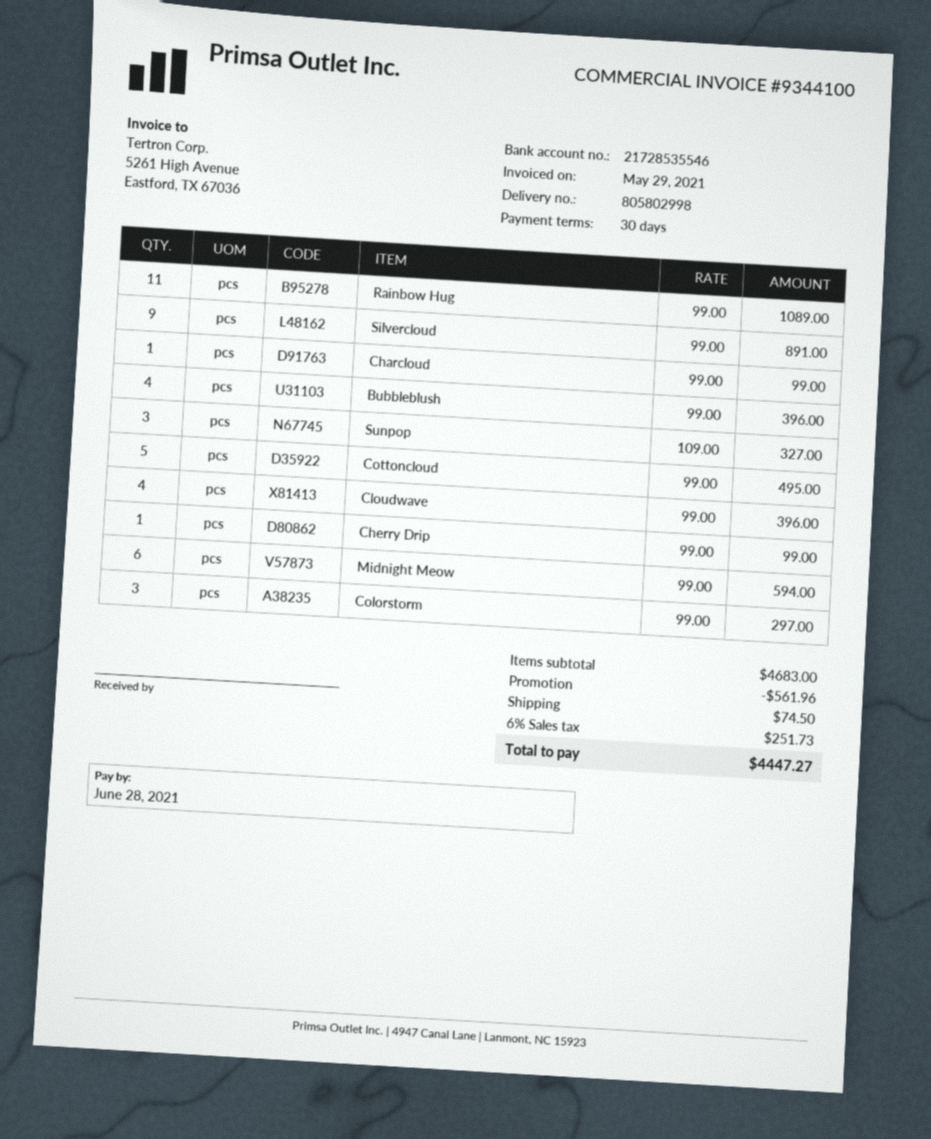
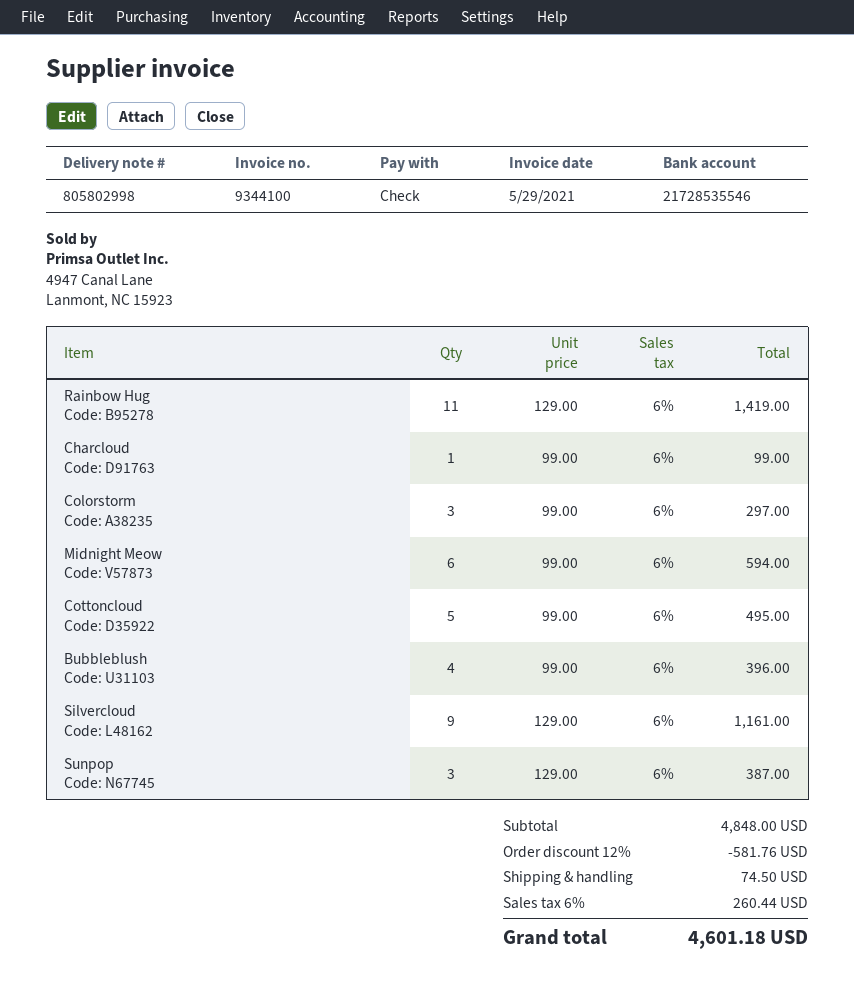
Rainbow Hug: 11 x 99.00 = 1089.00 -> 11 x 129.00 = 1419.00
Silvercloud: 9 x 99.00 = 891.00 -> 9 x 129.00 = 1161.00
Sunpop: 3 x 109.00 = 327.00 -> 3 x 129.00 = 387.00
Cloudwave: 4 x 99.00 = 396.00 -> none
Cherry Drip: 1 x 99.00 = 99.00 -> none
subtotal: 4683.00 -> 4848.00
discount: 561.96 -> 581.76
tax: 6% = 251.73 -> 6% = 260.44
total: 4447.27 -> 4601.18

